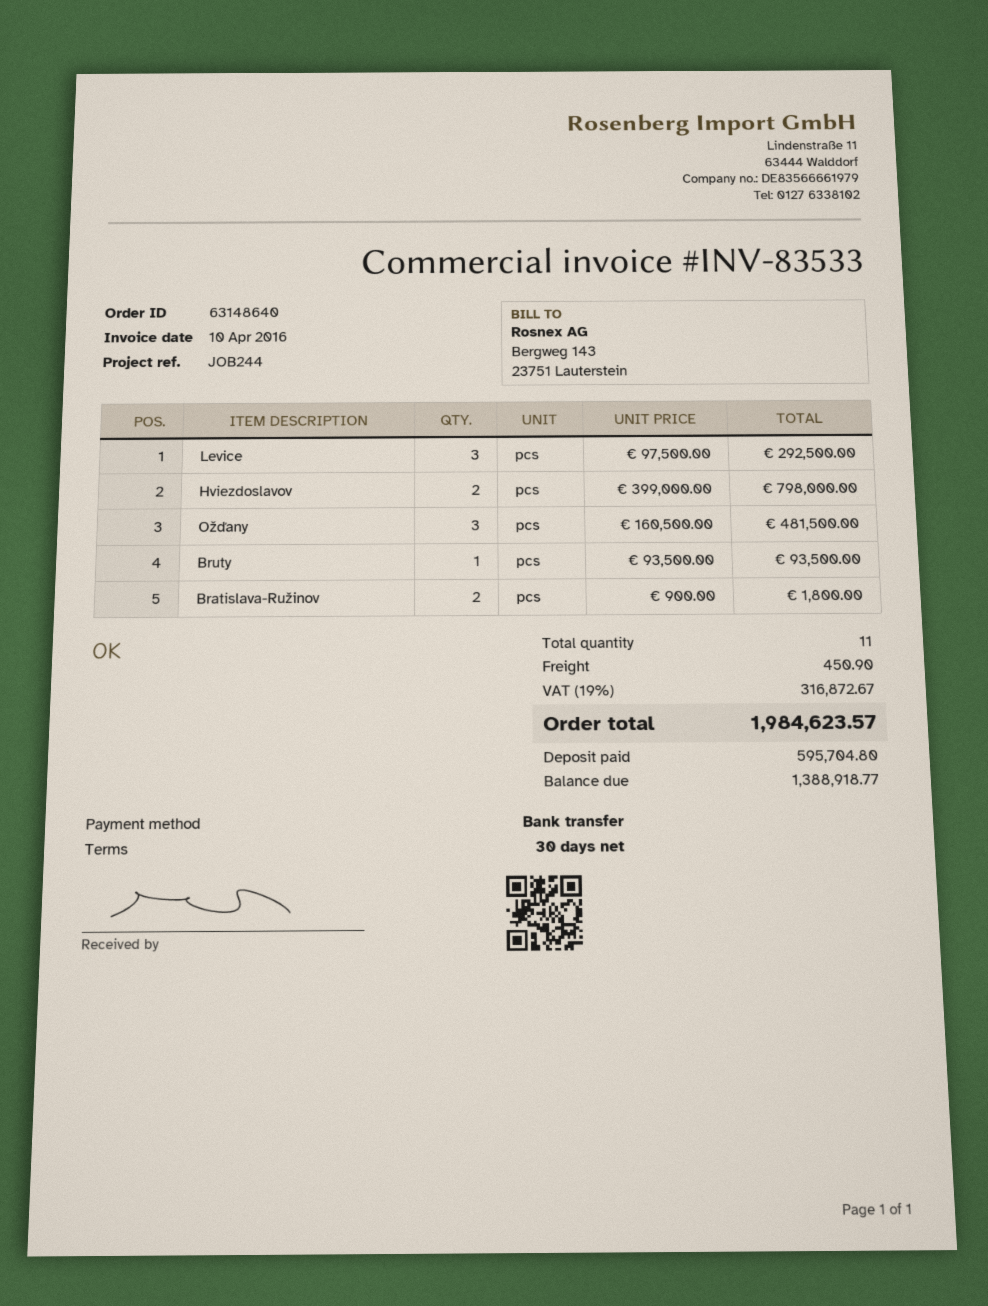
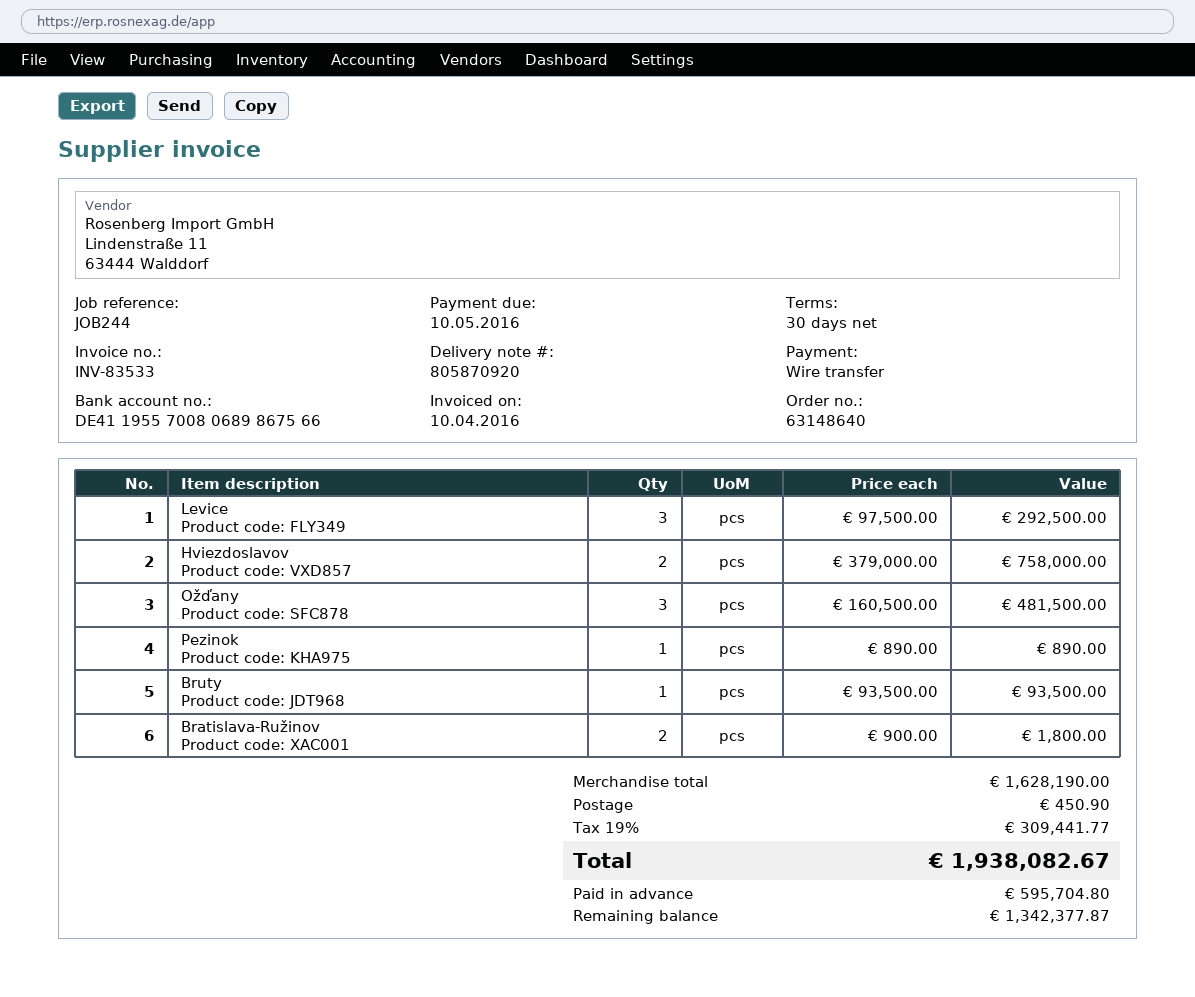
Hviezdoslavov: 2 x 399000.00 = 798000.00 -> 2 x 379000.00 = 758000.00
Pezinok: none -> 1 x 890.00 = 890.00
tax: 19% = 316872.67 -> 19% = 309441.77
total: 1984623.57 -> 1938082.67
balance: 1388918.77 -> 1342377.87

